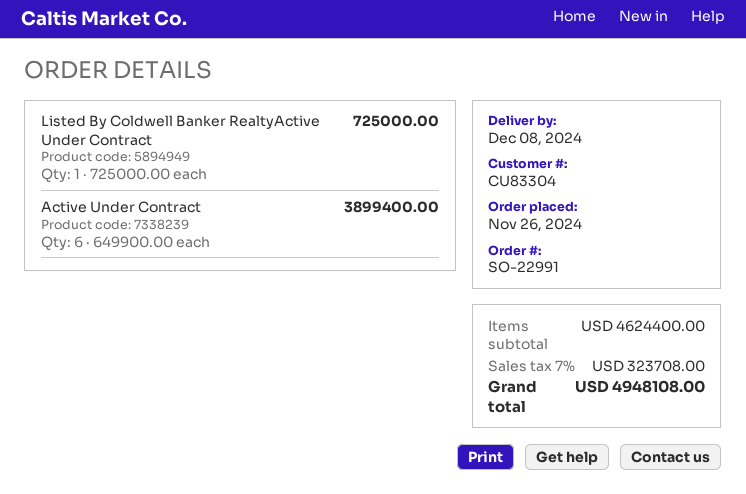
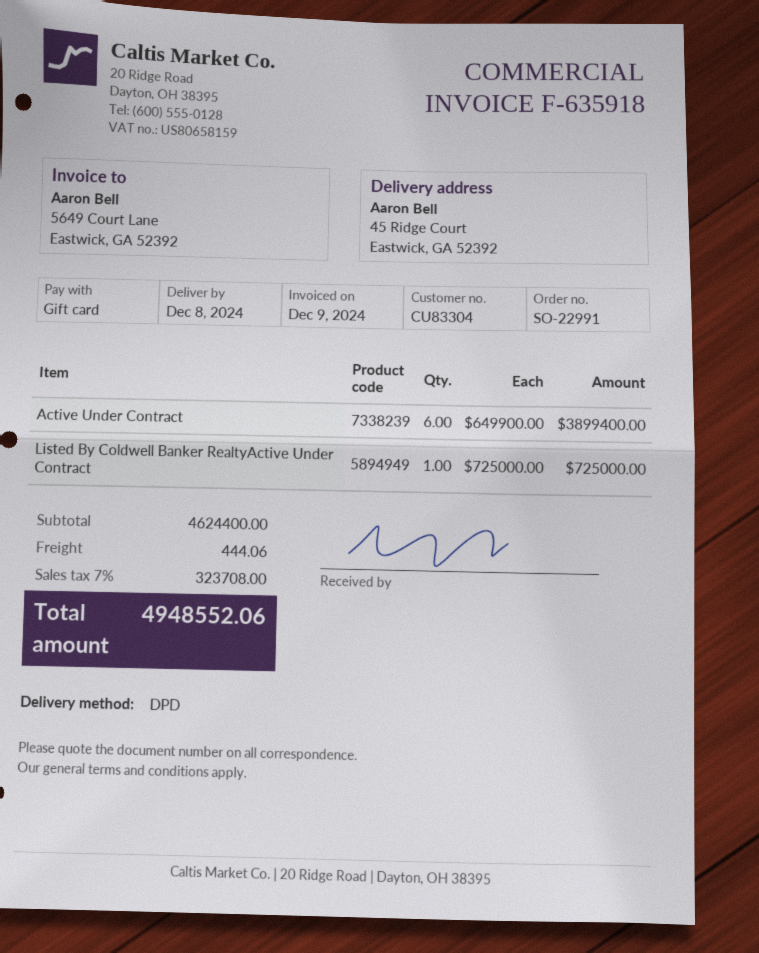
shipping: none -> 444.06
total: 4948108.00 -> 4948552.06

